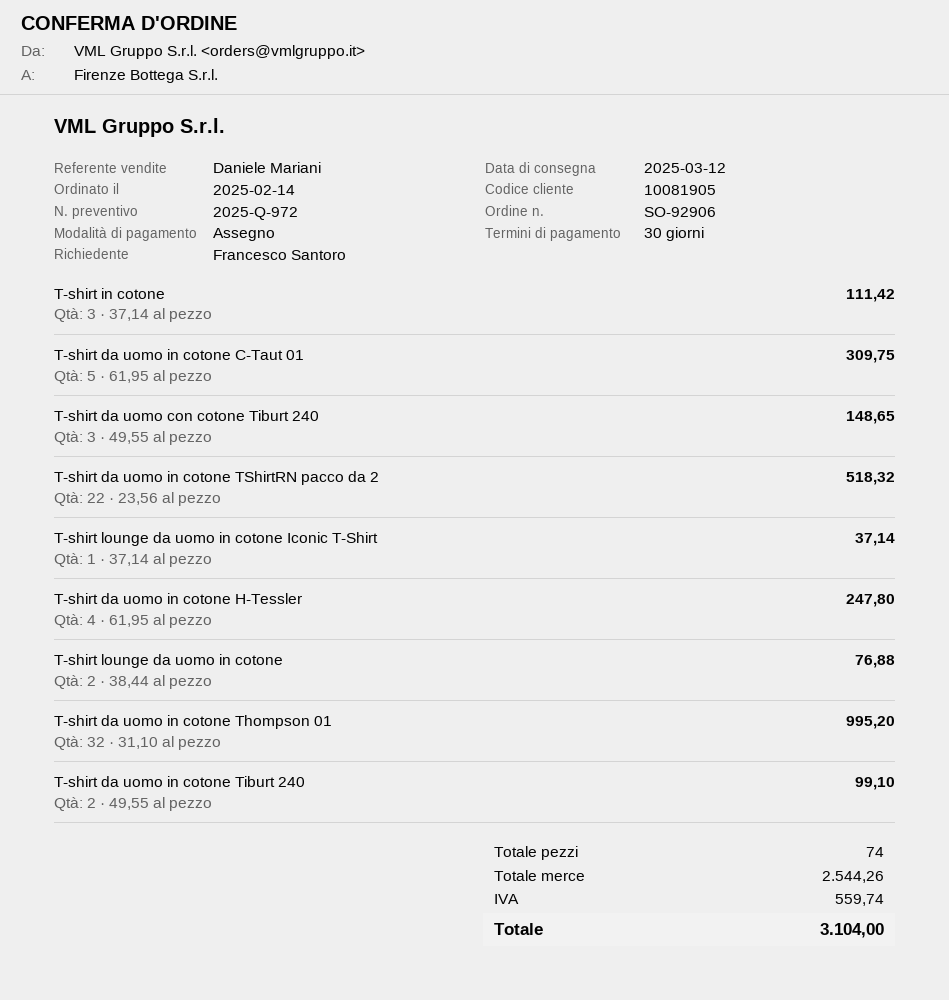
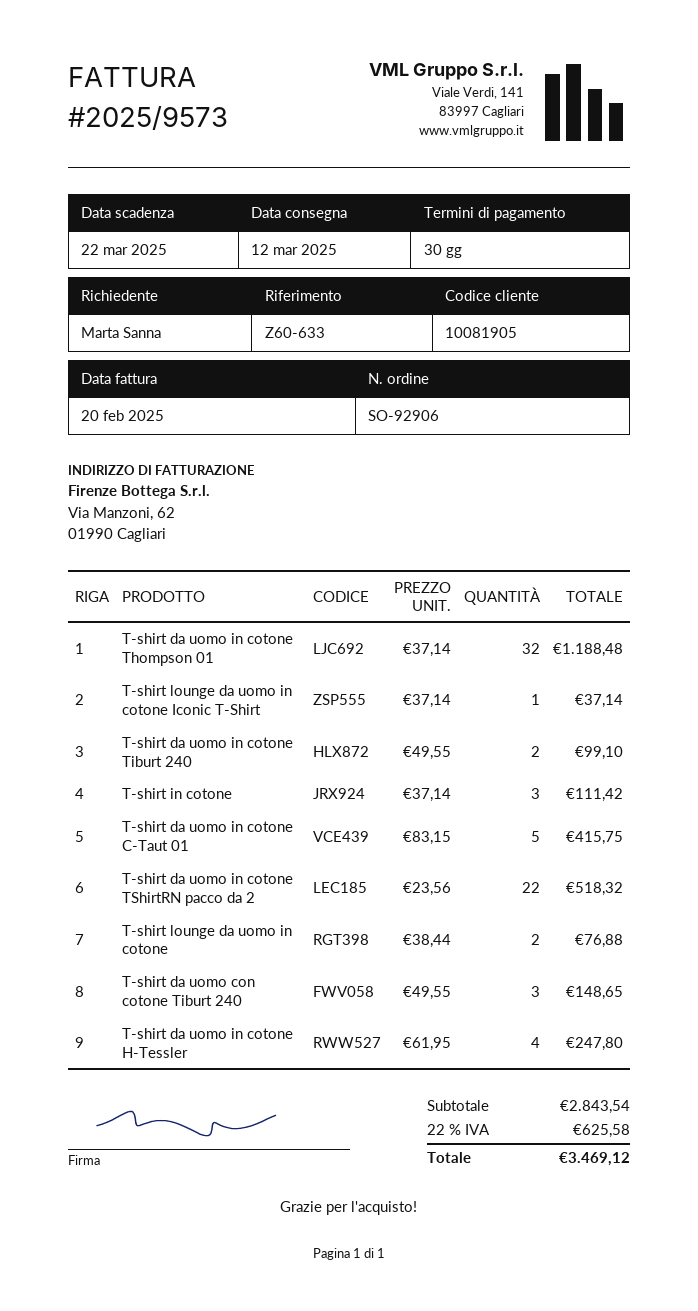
ordered by: Francesco Santoro -> Marta Sanna
T-shirt da uomo in cotone C-Taut 01: 5 x 61.95 = 309.75 -> 5 x 83.15 = 415.75
T-shirt da uomo in cotone Thompson 01: 32 x 31.10 = 995.20 -> 32 x 37.14 = 1188.48
subtotal: 2544.26 -> 2843.54
tax: 559.74 -> 625.58
total: 3104.00 -> 3469.12

